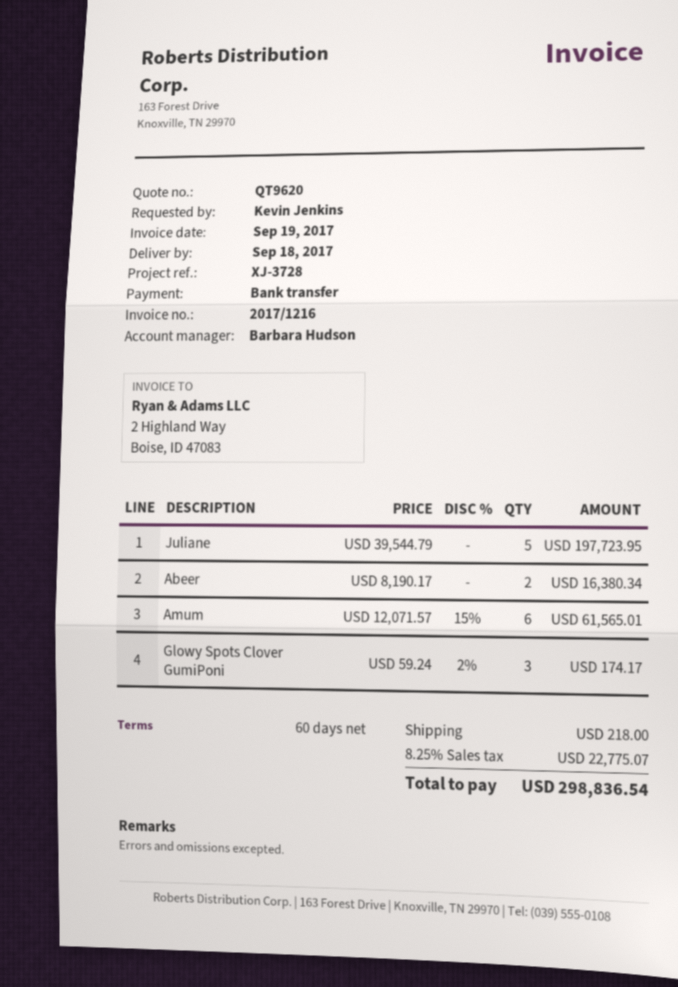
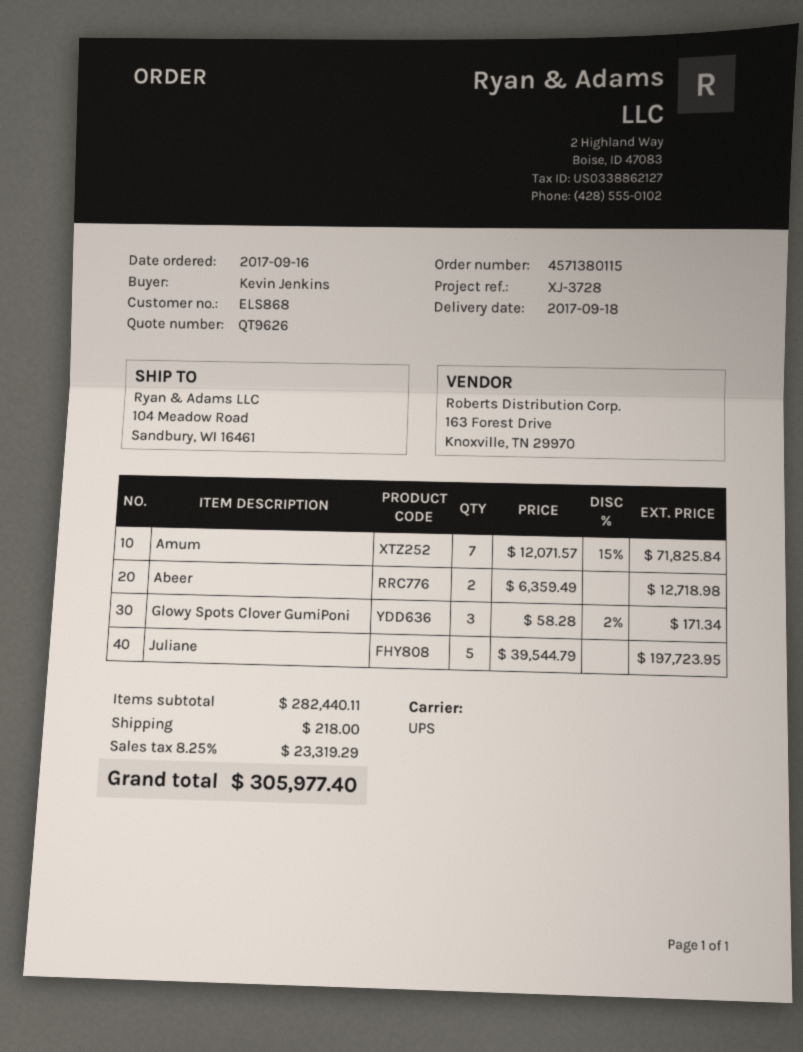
quote number: QT9620 -> QT9626
Abeer: 2 x 8190.17 = 16380.34 -> 2 x 6359.49 = 12718.98
Amum: 6 x 12071.57 - 15% = 61565.01 -> 7 x 12071.57 - 15% = 71825.84
Glowy Spots Clover GumiPoni: 3 x 59.24 - 2% = 174.17 -> 3 x 58.28 - 2% = 171.34
tax: 8.25% = 22775.07 -> 8.25% = 23319.29
total: 298836.54 -> 305977.40

